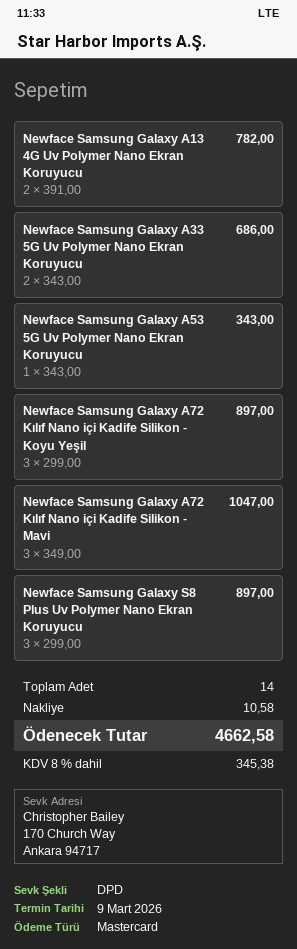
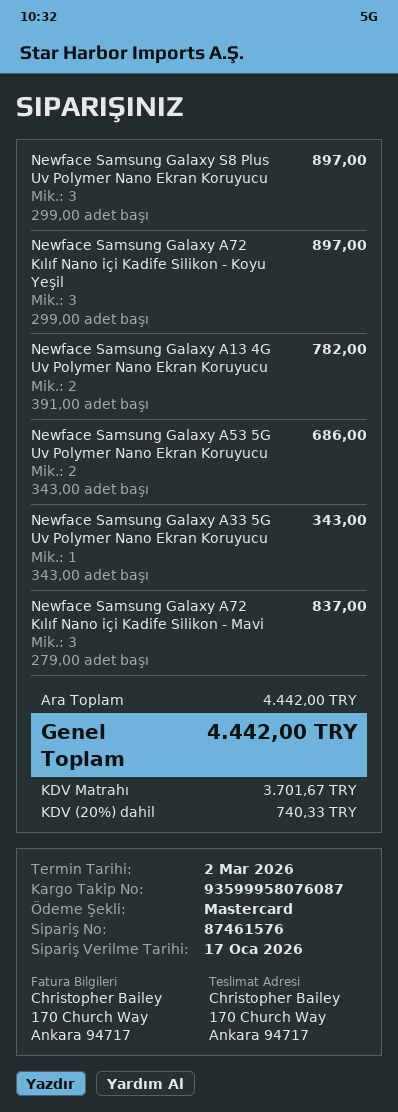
delivery date: 2026-03-09 -> 2026-03-02
Newface Samsung Galaxy A33 5G Uv Polymer Nano Ekran Koruyucu: 2 x 343.00 = 686.00 -> 1 x 343.00 = 343.00
Newface Samsung Galaxy A53 5G Uv Polymer Nano Ekran Koruyucu: 1 x 343.00 = 343.00 -> 2 x 343.00 = 686.00
Newface Samsung Galaxy A72 Kılıf Nano içi Kadife Silikon - Mavi: 3 x 349.00 = 1047.00 -> 3 x 279.00 = 837.00
shipping: 10.58 -> none
tax: 8% = 345.38 -> 20% = 740.33
total: 4662.58 -> 4442.00

